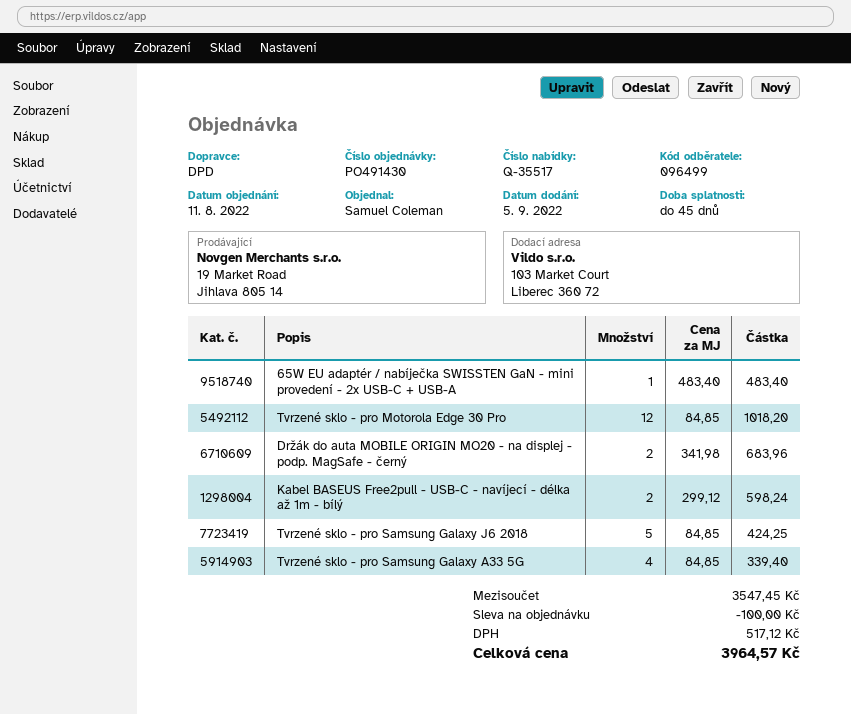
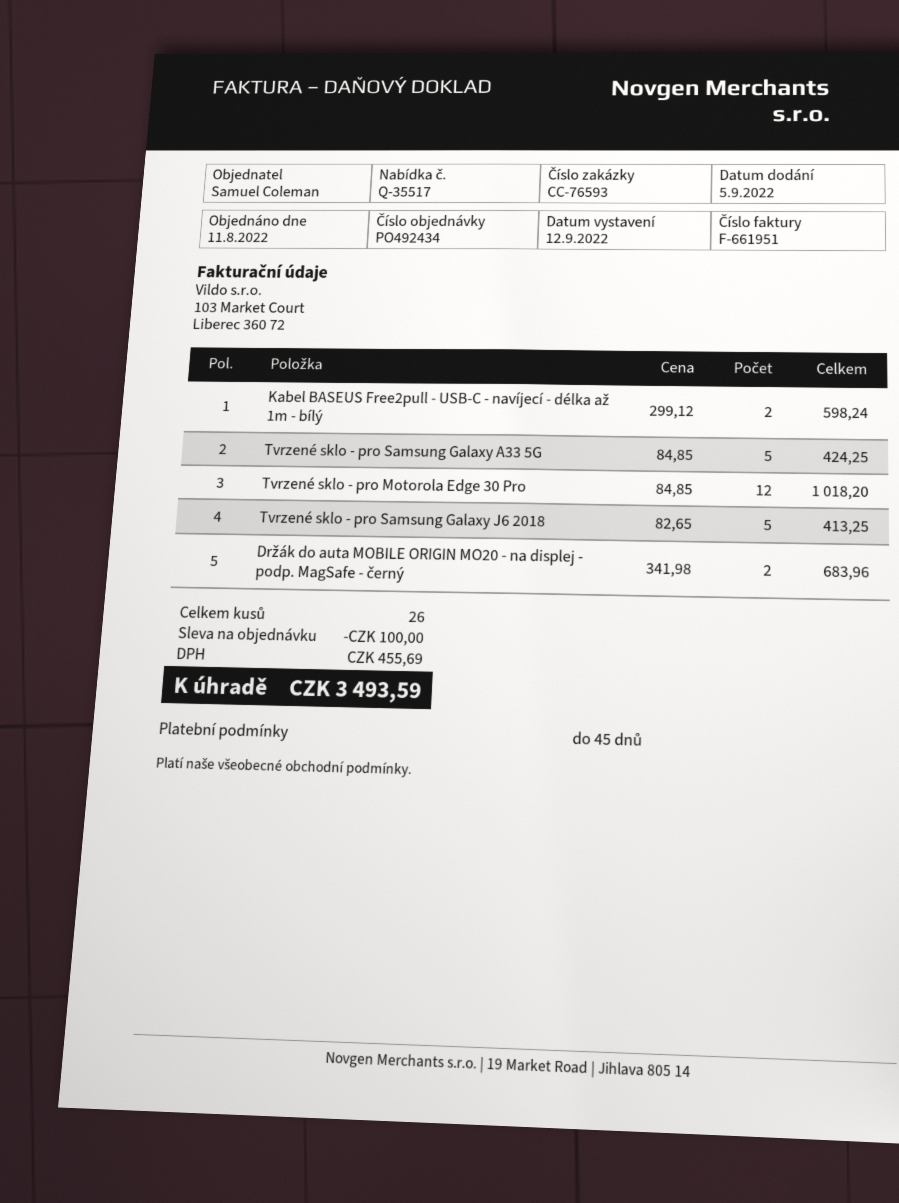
order number: PO491430 -> PO492434
65W EU adaptér / nabíječka SWISSTEN GaN - mini provedení - 2x USB-C + USB-A: 1 x 483.40 = 483.40 -> none
Tvrzené sklo - pro Samsung Galaxy J6 2018: 5 x 84.85 = 424.25 -> 5 x 82.65 = 413.25
Tvrzené sklo - pro Samsung Galaxy A33 5G: 4 x 84.85 = 339.40 -> 5 x 84.85 = 424.25
tax: 517.12 -> 455.69
total: 3964.57 -> 3493.59

